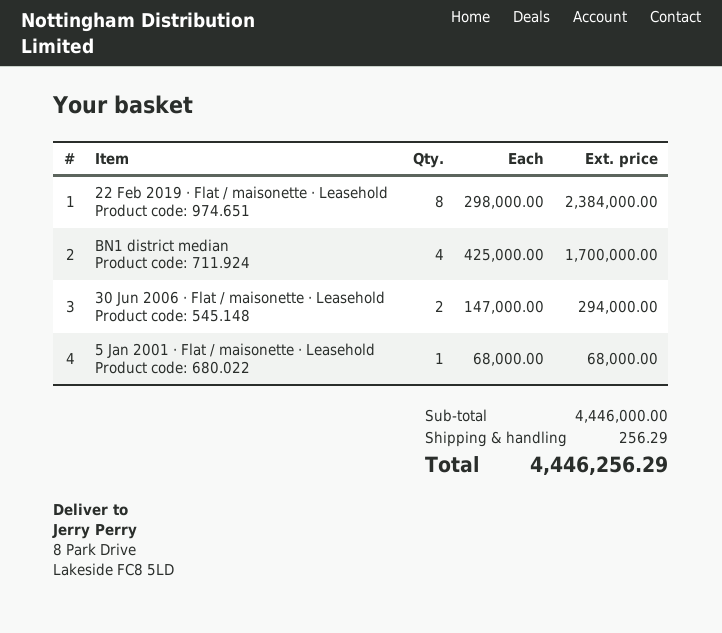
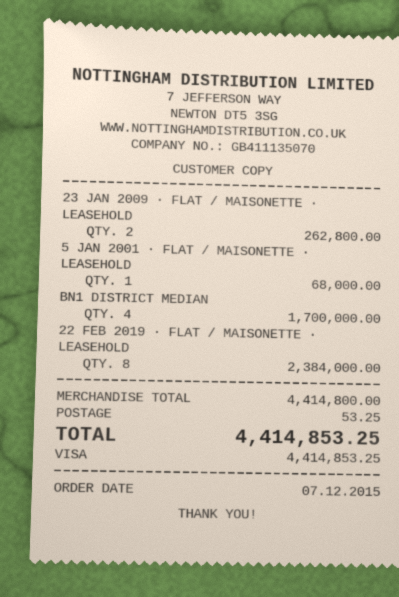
30 Jun 2006 · Flat / maisonette · Leasehold: 2 for 294000.00 -> none
23 JAN 2009 · FLAT / MAISONETTE · LEASEHOLD: none -> 2 for 262800.00
subtotal: 4446000.00 -> 4414800.00
shipping: 256.29 -> 53.25
total: 4446256.29 -> 4414853.25

